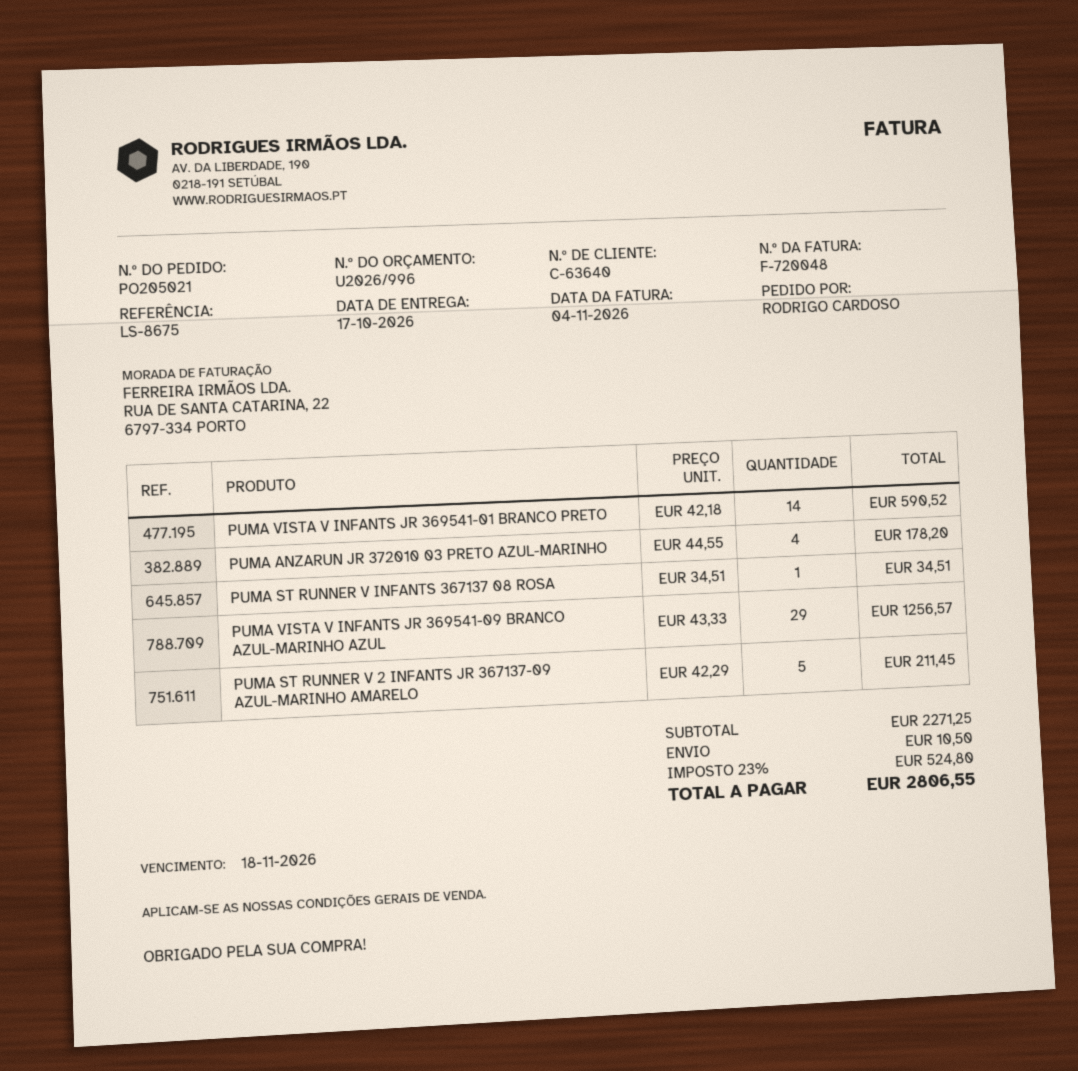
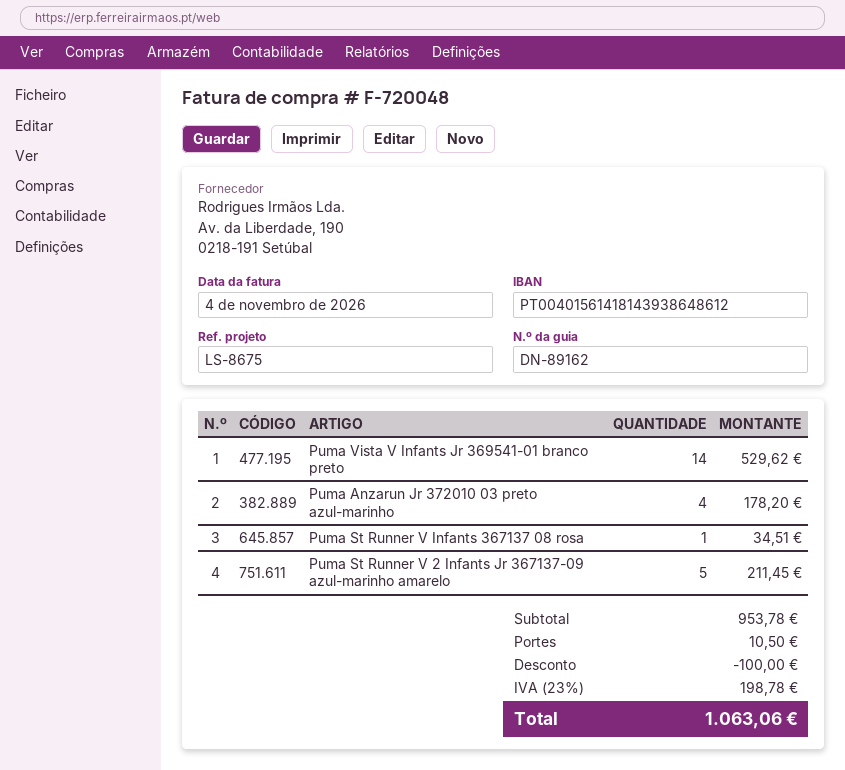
PUMA VISTA V INFANTS JR 369541-01 BRANCO PRETO: 14 for 590.52 -> 14 for 529.62
PUMA VISTA V INFANTS JR 369541-09 BRANCO AZUL-MARINHO AZUL: 29 for 1256.57 -> none
subtotal: 2271.25 -> 953.78
discount: none -> 100.00
tax: 23% = 524.80 -> 23% = 198.78
total: 2806.55 -> 1063.06

